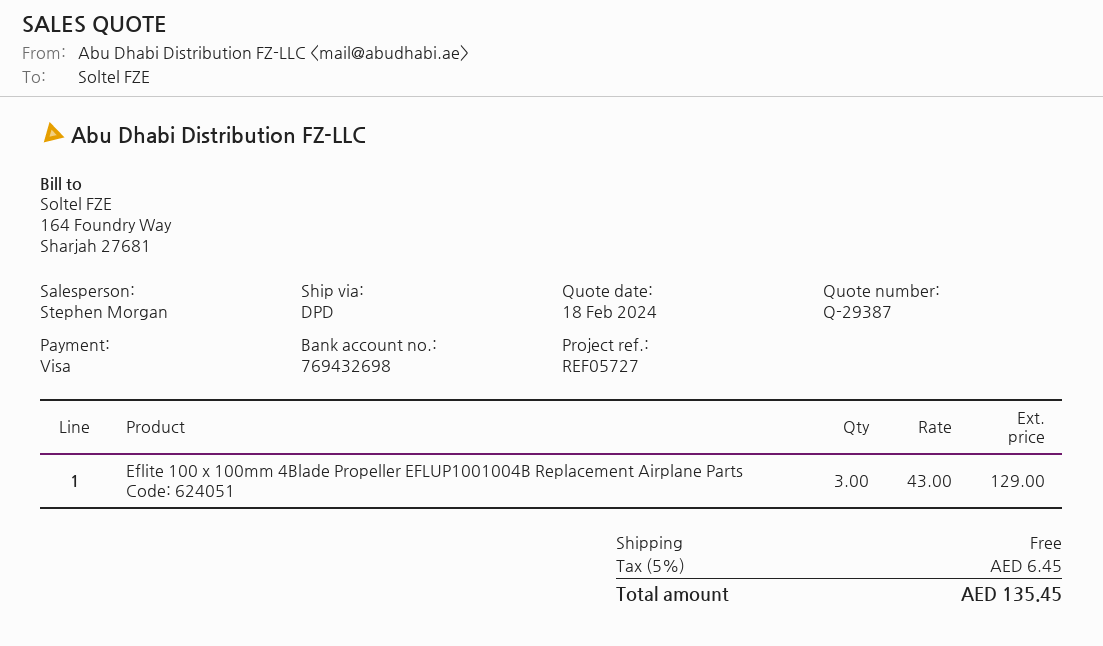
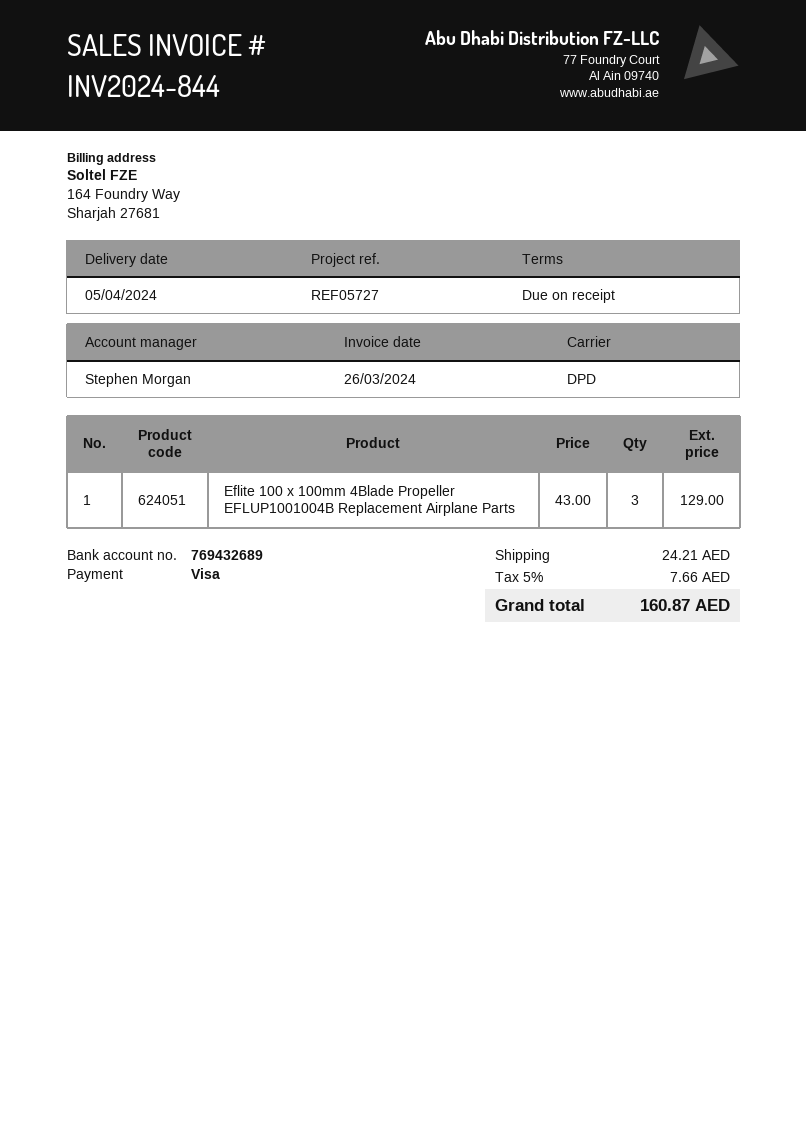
bank account: 769432698 -> 769432689
shipping: 0.00 -> 24.21
tax: 5% = 6.45 -> 5% = 7.66
total: 135.45 -> 160.87

